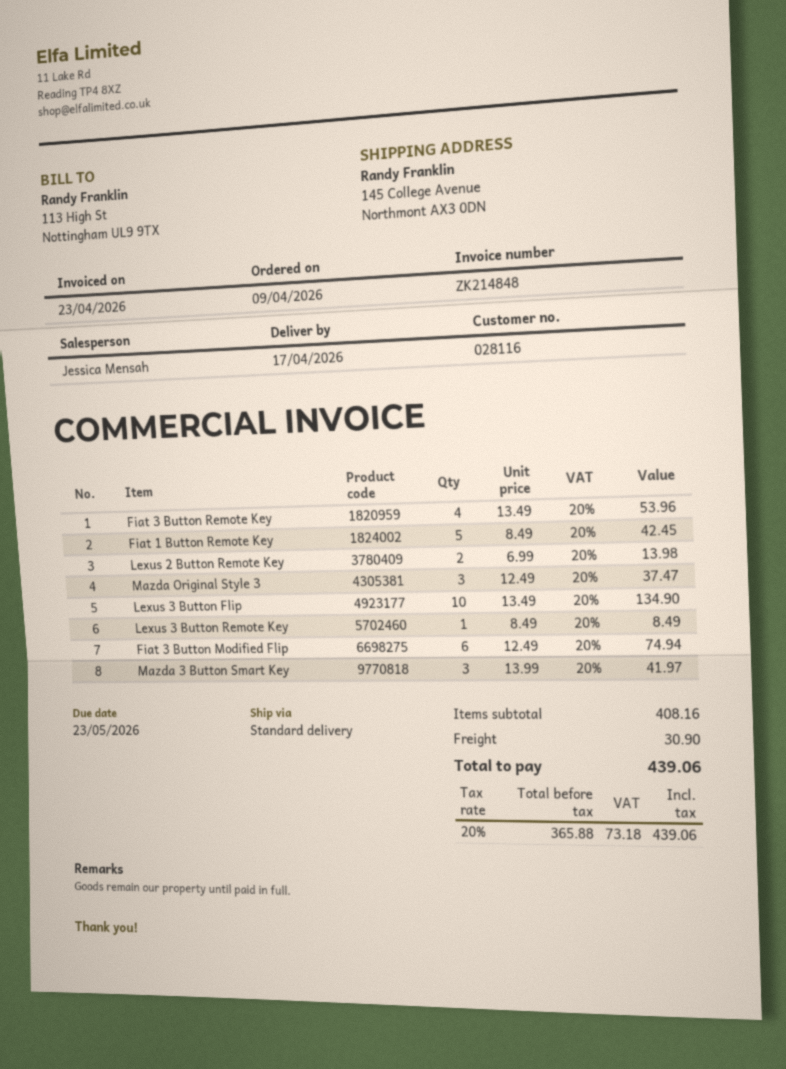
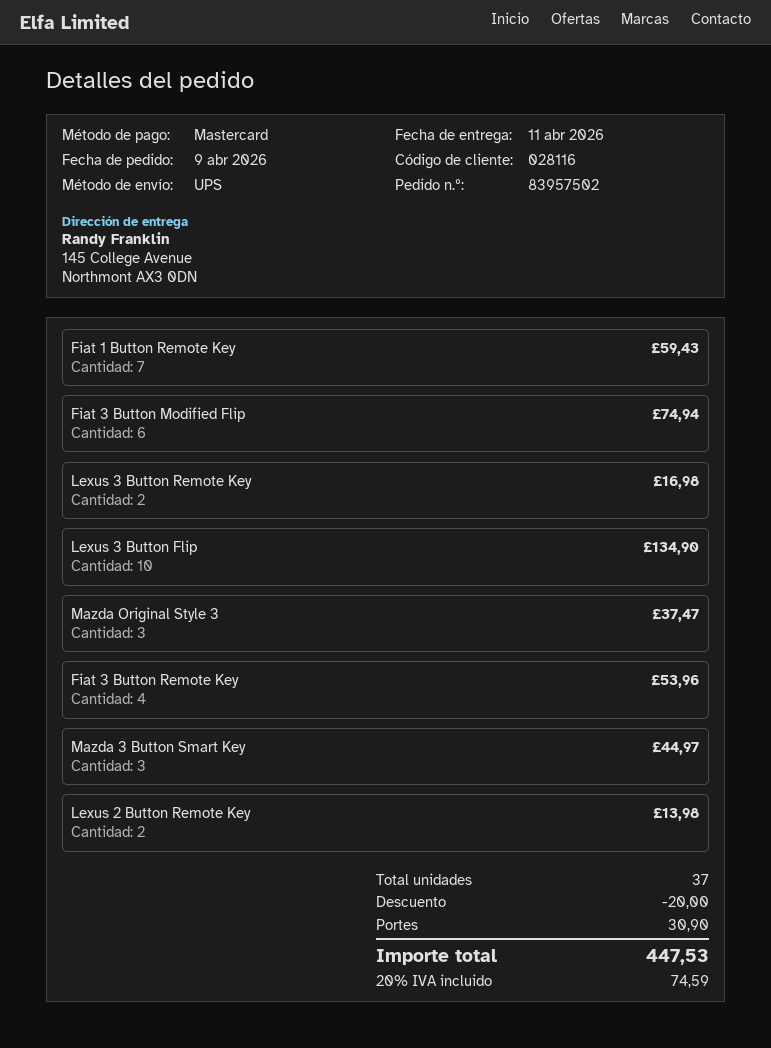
delivery date: 2026-04-17 -> 2026-04-11
shipping method: standard -> UPS
Fiat 1 Button Remote Key: 5 for 42.45 -> 7 for 59.43
Lexus 3 Button Remote Key: 1 for 8.49 -> 2 for 16.98
Mazda 3 Button Smart Key: 3 for 41.97 -> 3 for 44.97
discount: none -> 20.00
tax: 20% = 73.18 -> 20% = 74.59
total: 439.06 -> 447.53

